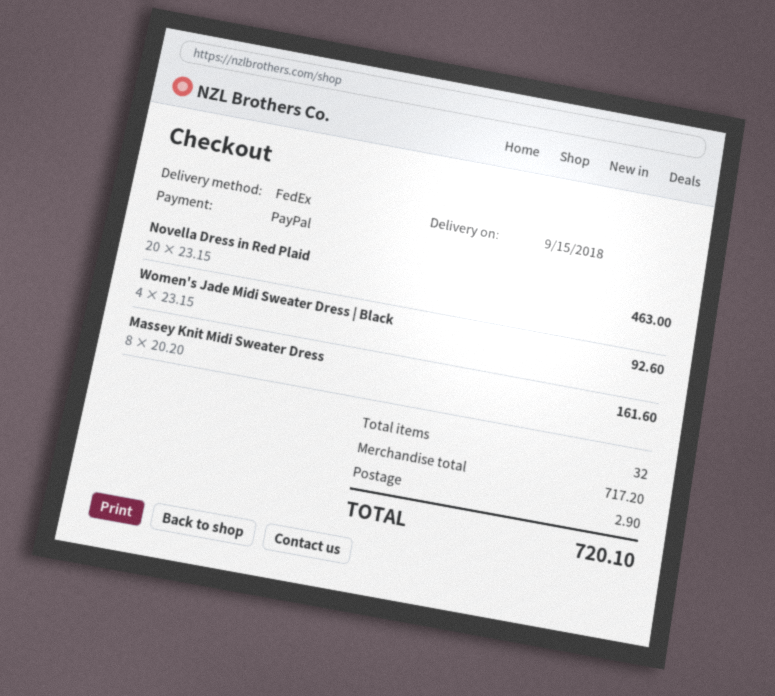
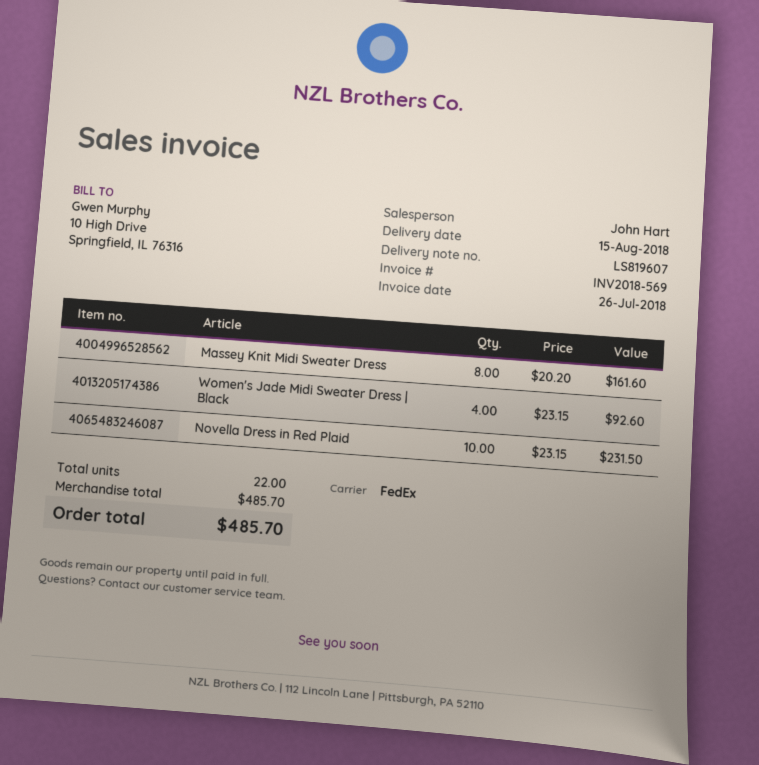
delivery date: 2018-09-15 -> 2018-08-15
Novella Dress in Red Plaid: 20 x 23.15 = 463.00 -> 10 x 23.15 = 231.50
total quantity: 32 -> 22
subtotal: 717.20 -> 485.70
shipping: 2.90 -> none
total: 720.10 -> 485.70

